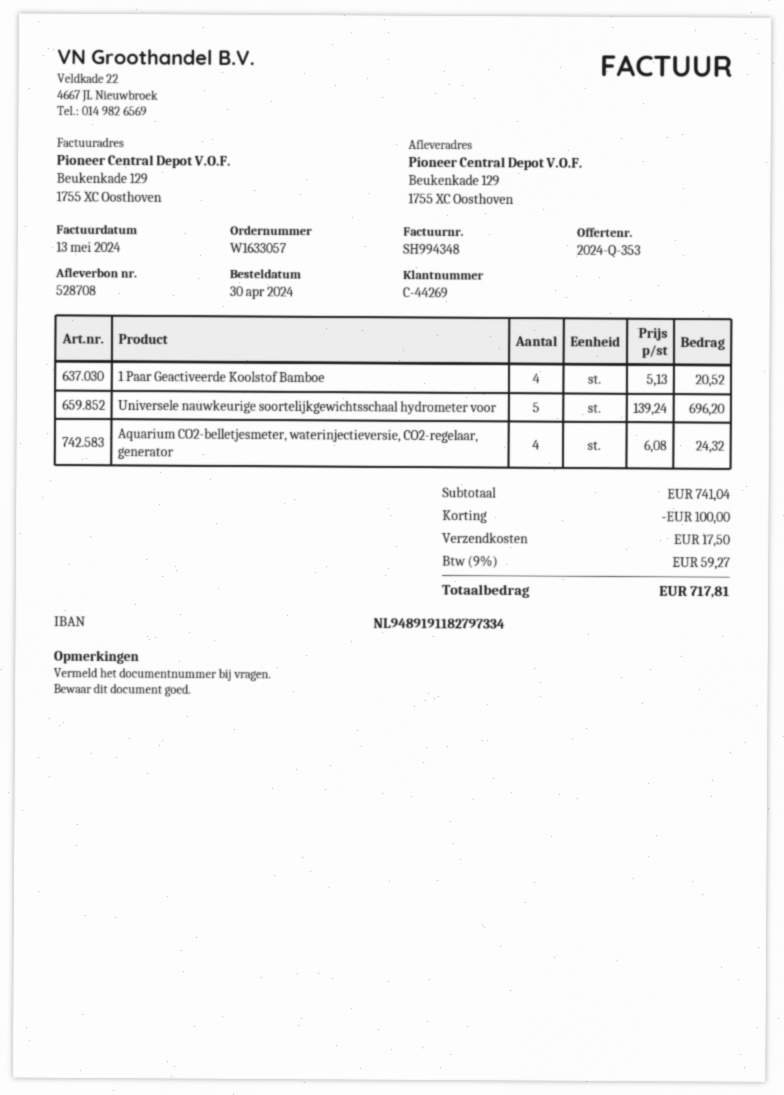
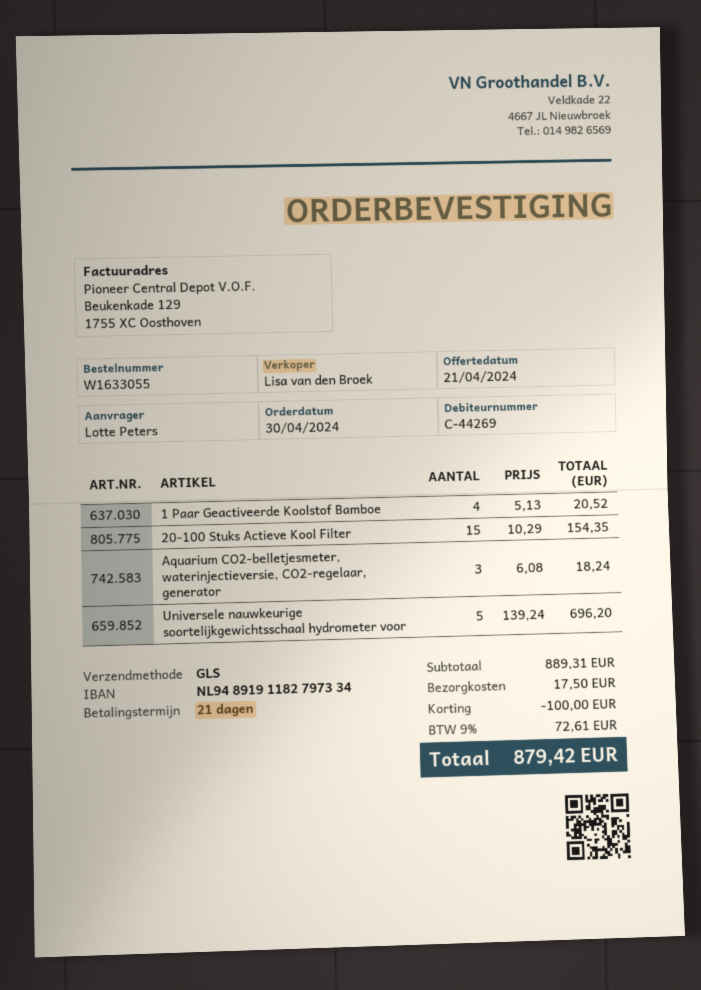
order number: W1633057 -> W1633055
Aquarium CO2-belletjesmeter, waterinjectieversie, CO2-regelaar, generator: 4 x 6.08 = 24.32 -> 3 x 6.08 = 18.24
20-100 Stuks Actieve Kool Filter: none -> 15 x 10.29 = 154.35
subtotal: 741.04 -> 889.31
tax: 9% = 59.27 -> 9% = 72.61
total: 717.81 -> 879.42

